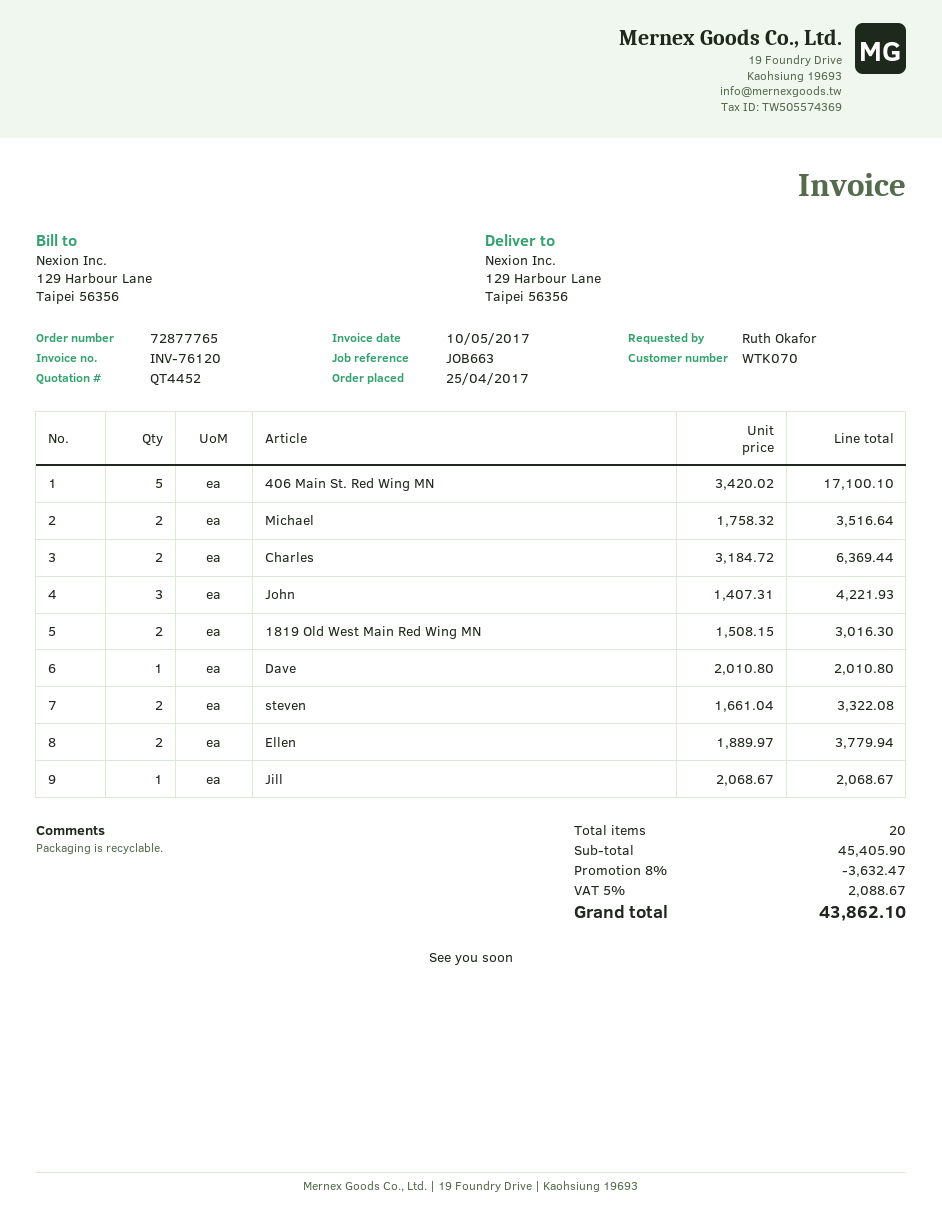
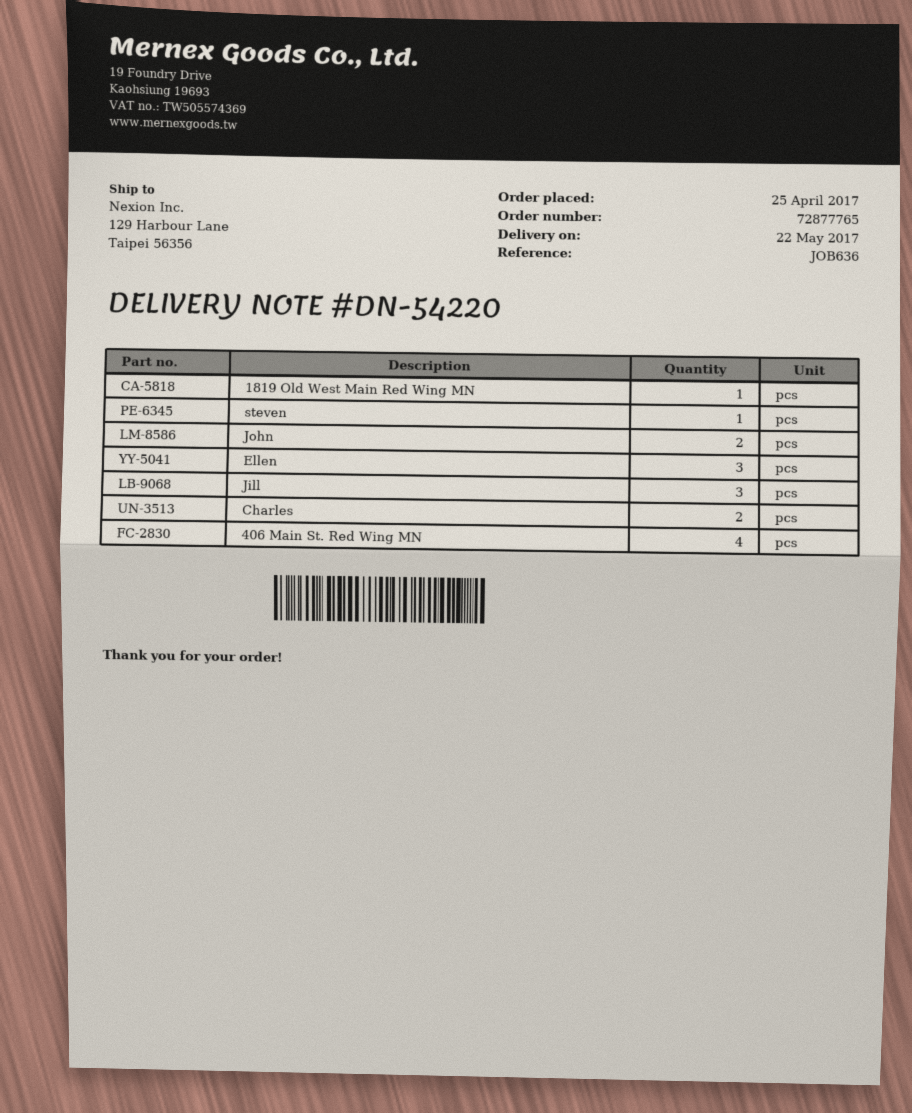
reference: JOB663 -> JOB636
406 Main St. Red Wing MN: 5 -> 4
Michael: 2 -> none
John: 3 -> 2
1819 Old West Main Red Wing MN: 2 -> 1
Dave: 1 -> none
steven: 2 -> 1
Ellen: 2 -> 3
Jill: 1 -> 3

